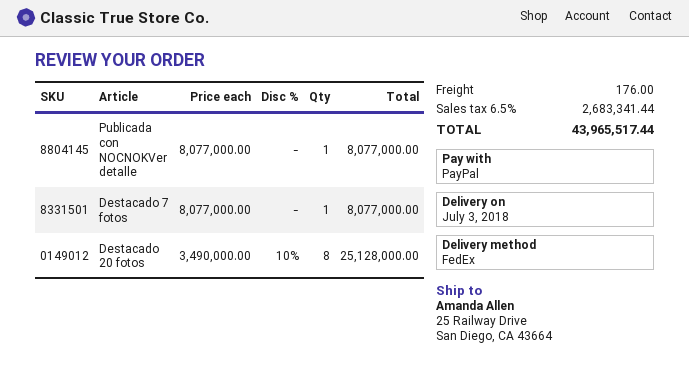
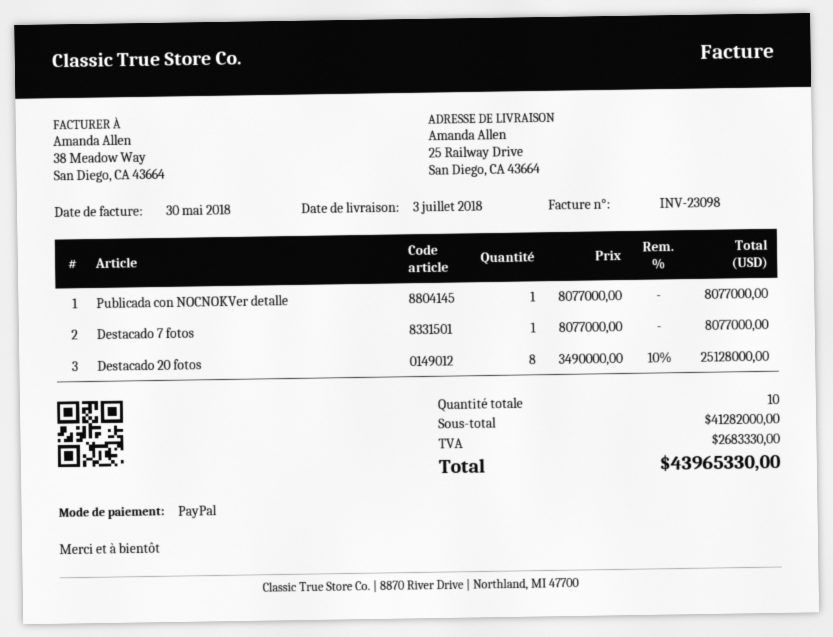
shipping: 176.00 -> none
tax: 2683341.44 -> 2683330.00
total: 43965517.44 -> 43965330.00

